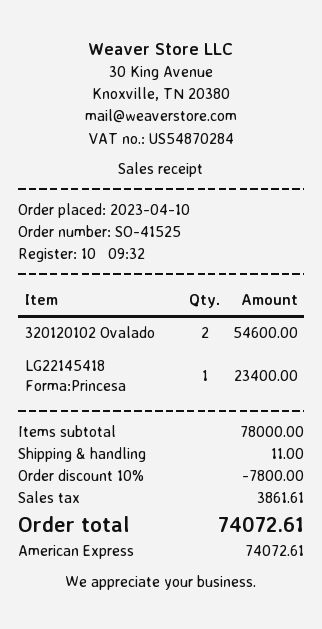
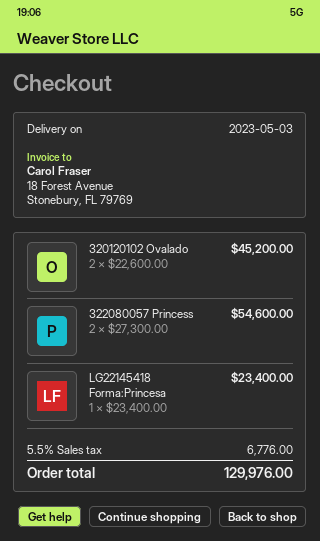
320120102 Ovalado: 2 for 54600.00 -> 2 for 45200.00
322080057 Princess: none -> 2 for 54600.00
discount: 10% = 7800.00 -> none
shipping: 11.00 -> none
tax: 3861.61 -> 6776.00
total: 74072.61 -> 129976.00

